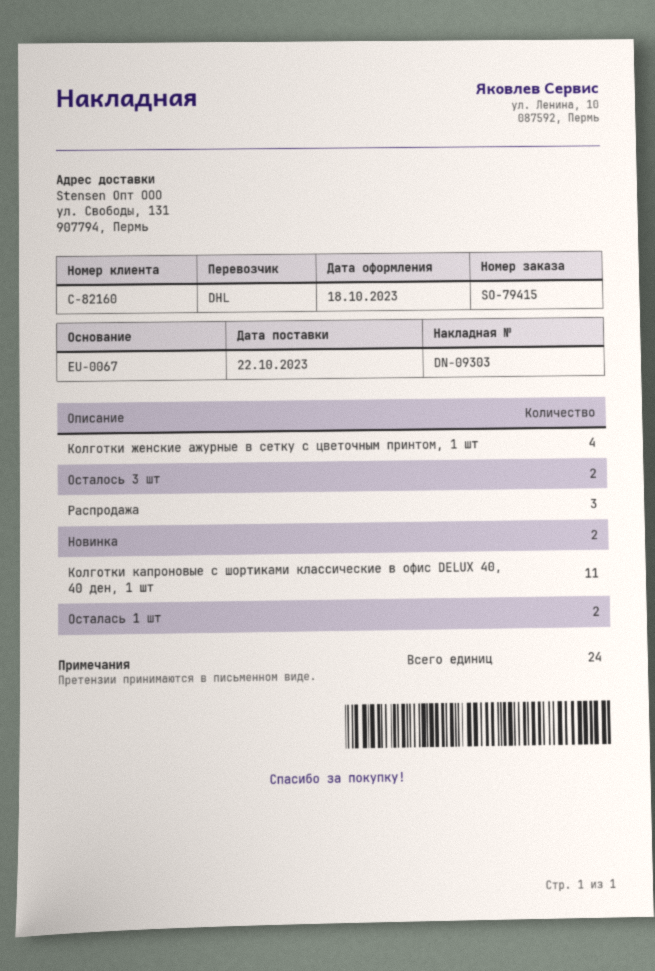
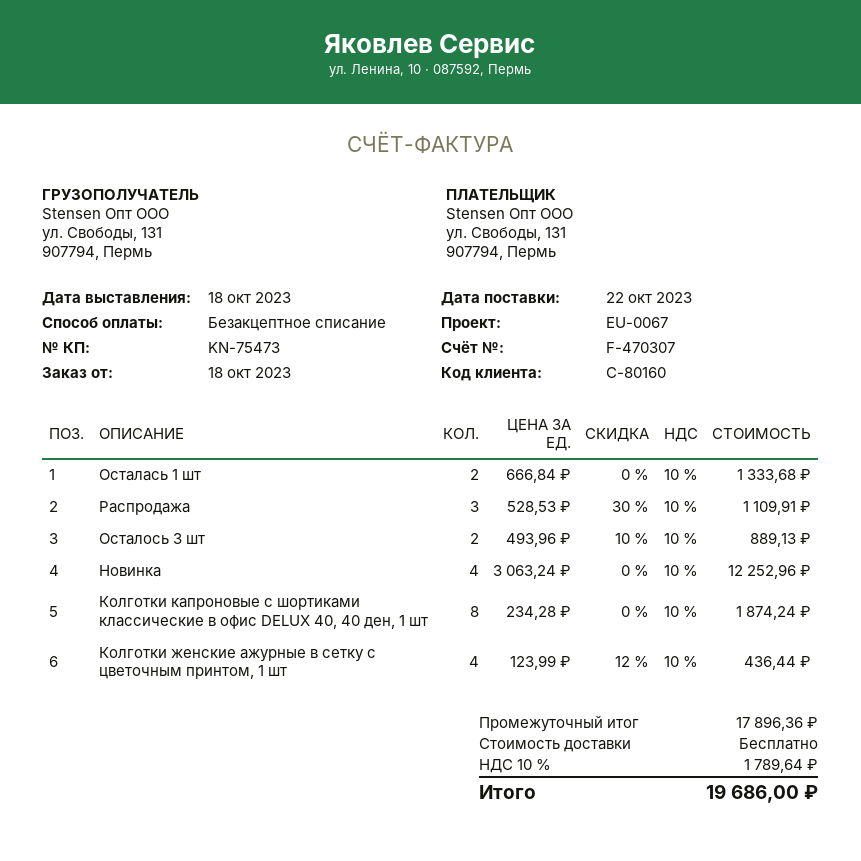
customer number: C-82160 -> C-80160
Новинка: 2 -> 4
Колготки капроновые с шортиками классические в офис DELUX 40, 40 ден, 1 шт: 11 -> 8

